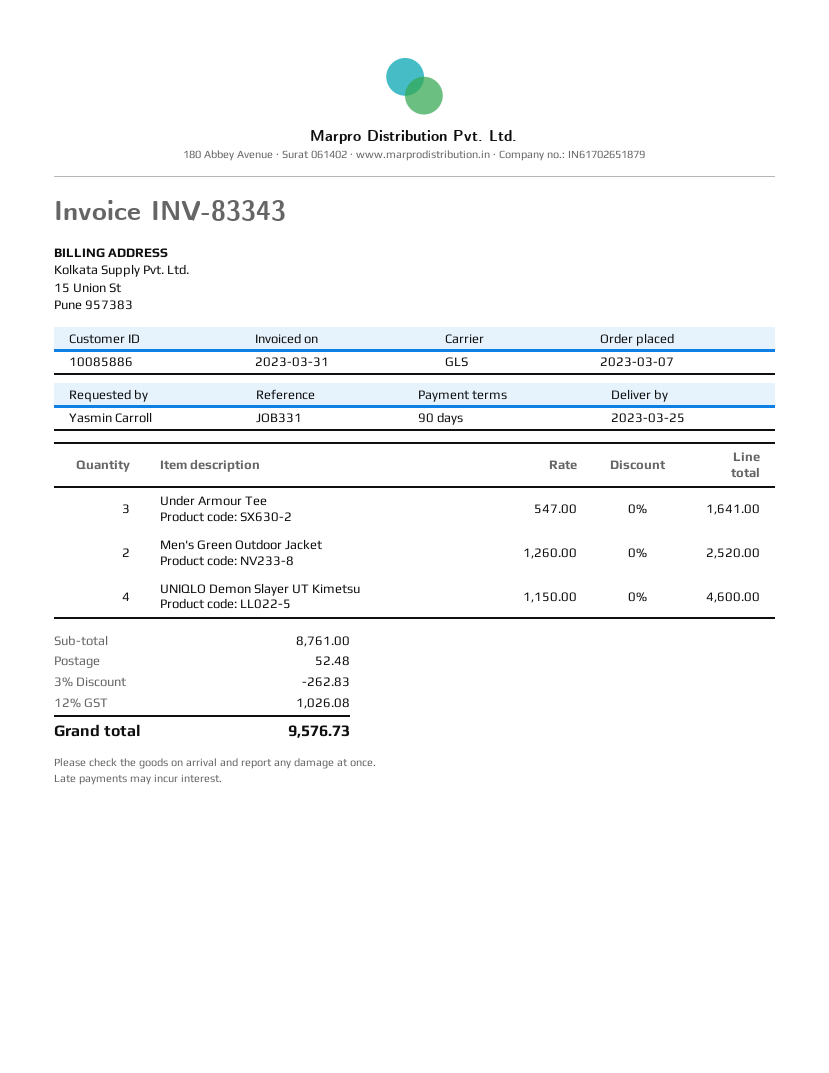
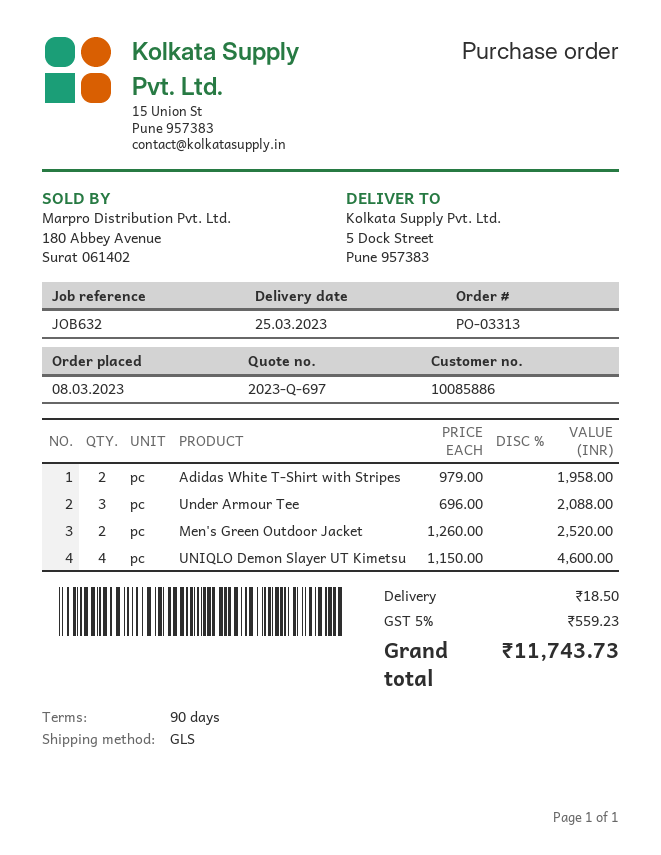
order date: 2023-03-07 -> 2023-03-08
reference: JOB331 -> JOB632
Under Armour Tee: 3 x 547.00 = 1641.00 -> 3 x 696.00 = 2088.00
Adidas White T-Shirt with Stripes: none -> 2 x 979.00 = 1958.00
discount: 3% = 262.83 -> none
shipping: 52.48 -> 18.50
tax: 12% = 1026.08 -> 5% = 559.23
total: 9576.73 -> 11743.73

